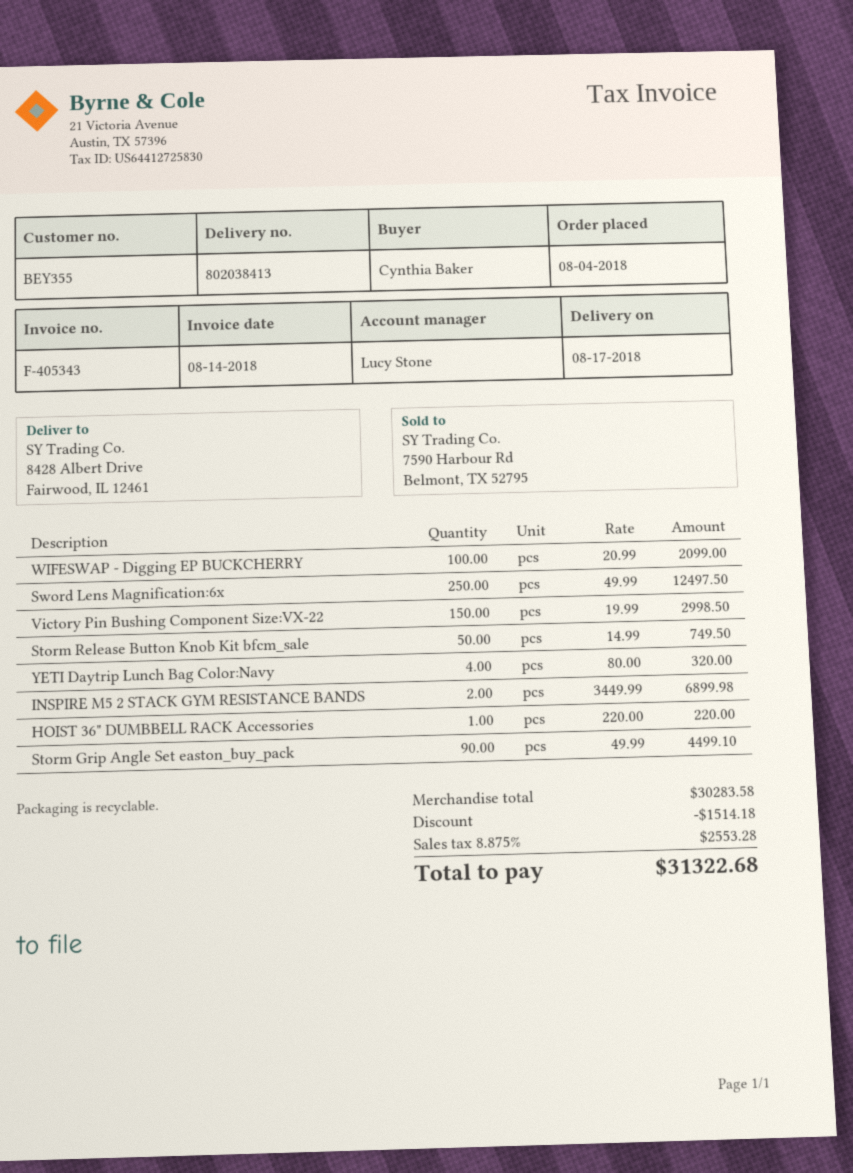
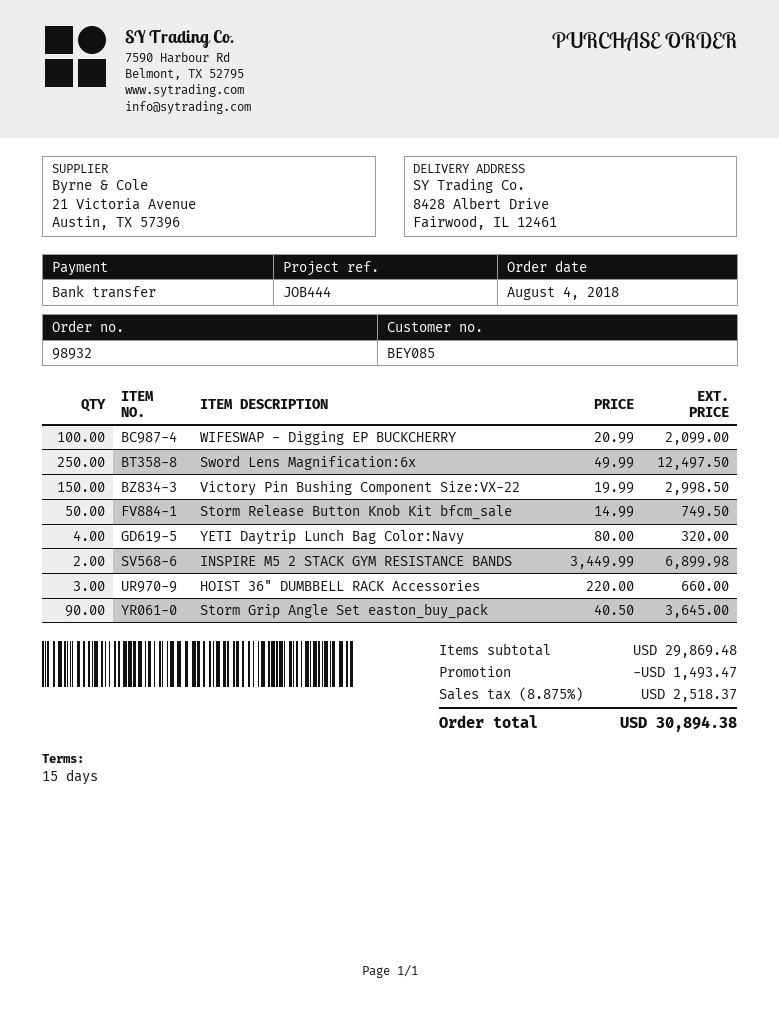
customer number: BEY355 -> BEY085
HOIST 36" DUMBBELL RACK Accessories: 1 x 220.00 = 220.00 -> 3 x 220.00 = 660.00
Storm Grip Angle Set easton_buy_pack: 90 x 49.99 = 4499.10 -> 90 x 40.50 = 3645.00
subtotal: 30283.58 -> 29869.48
discount: 1514.18 -> 1493.47
tax: 8.875% = 2553.28 -> 8.875% = 2518.37
total: 31322.68 -> 30894.38

